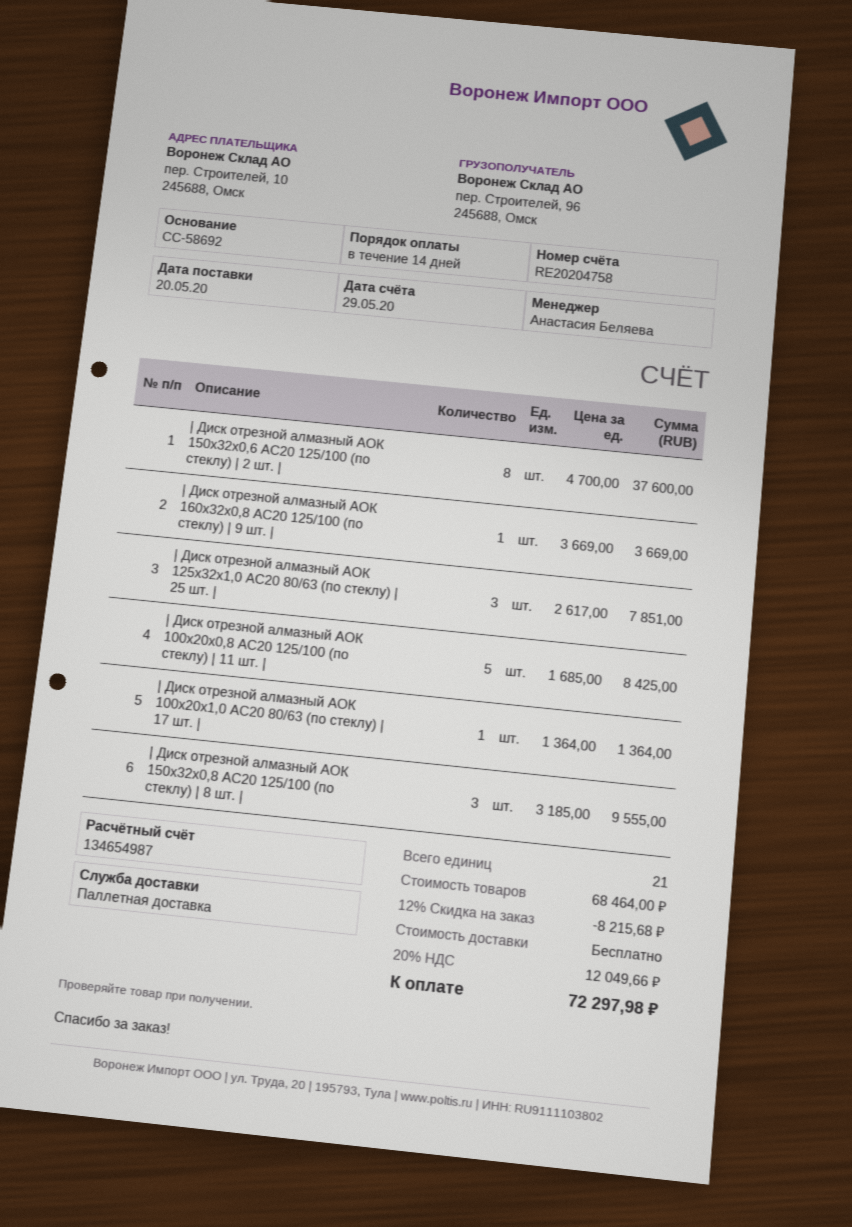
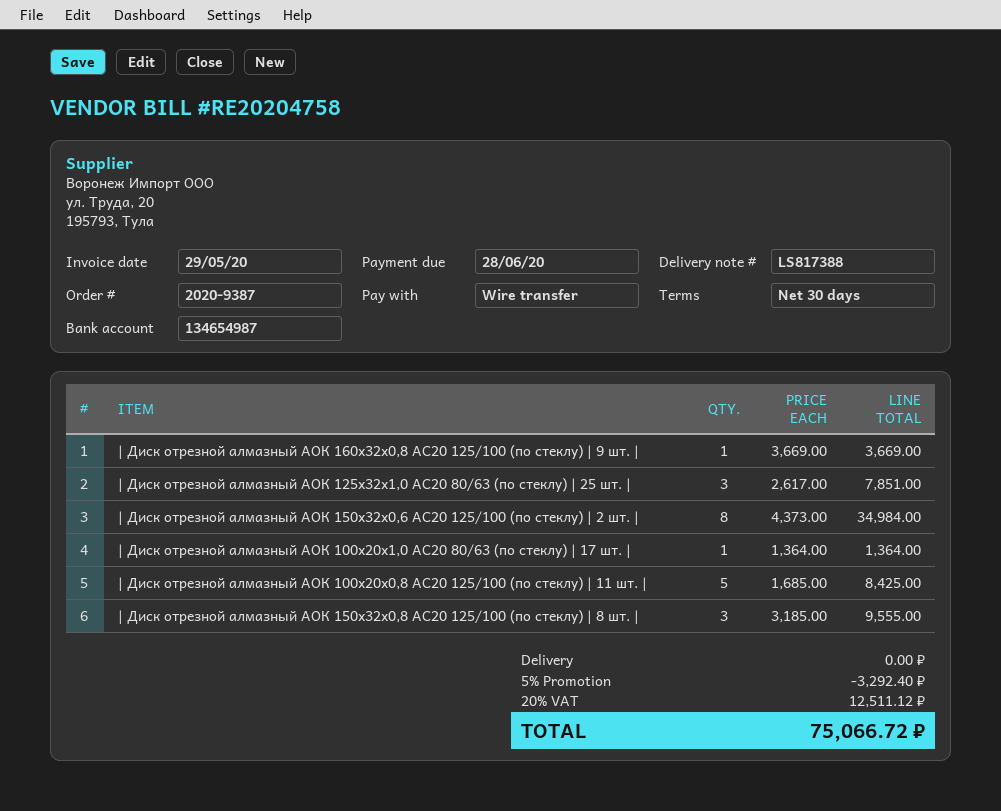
payment terms: 14 days -> 30 days
| Диск отрезной алмазный АОК 150х32х0,6 АС20 125/100 (по стеклу) | 2 шт. |: 8 x 4700.00 = 37600.00 -> 8 x 4373.00 = 34984.00
discount: 12% = 8215.68 -> 5% = 3292.40
tax: 20% = 12049.66 -> 20% = 12511.12
total: 72297.98 -> 75066.72

